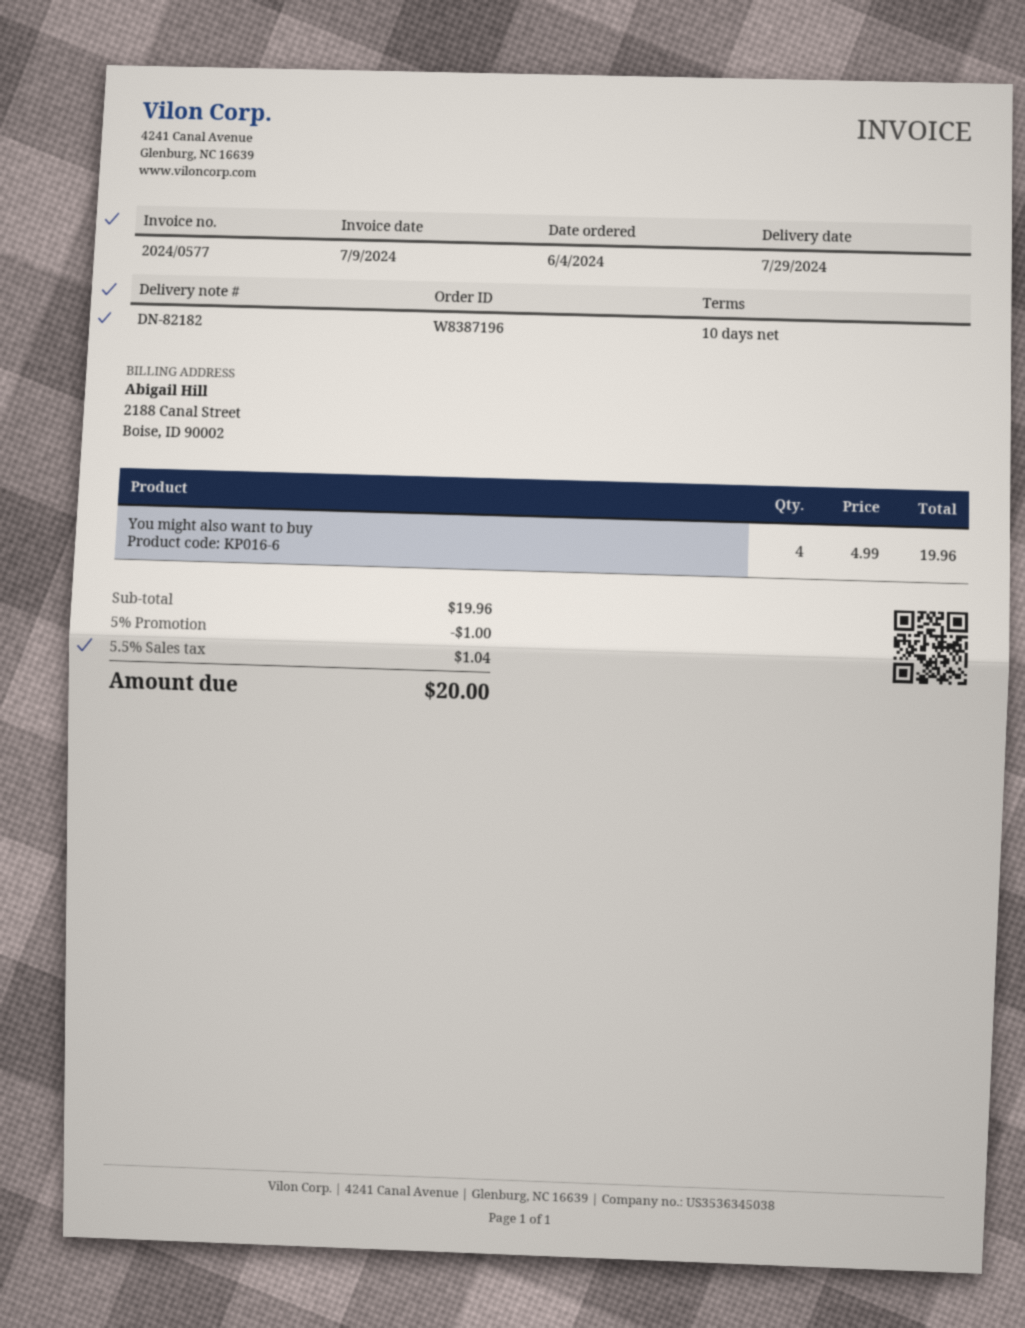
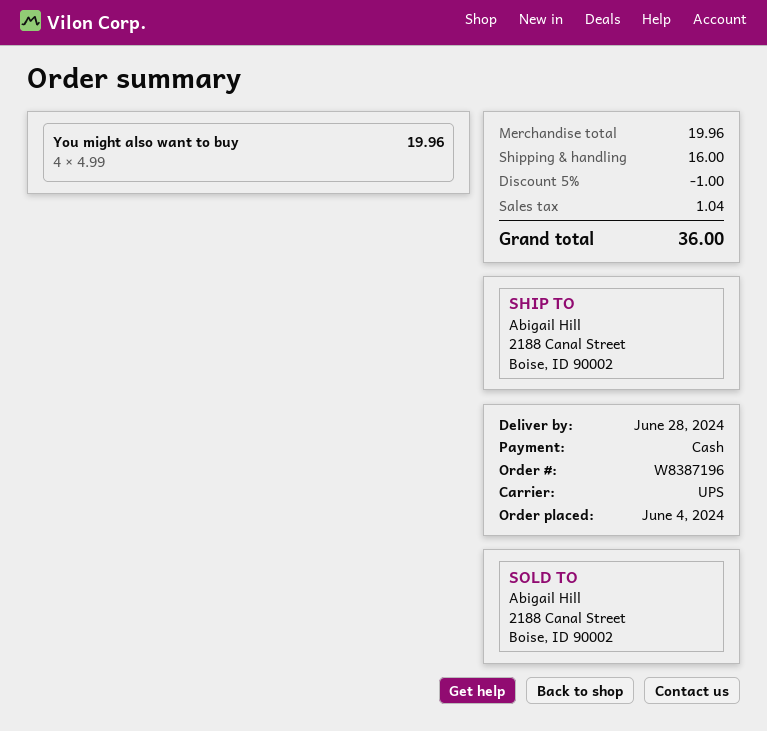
delivery date: 2024-07-29 -> 2024-06-28
shipping: none -> 16.00
total: 20.00 -> 36.00

